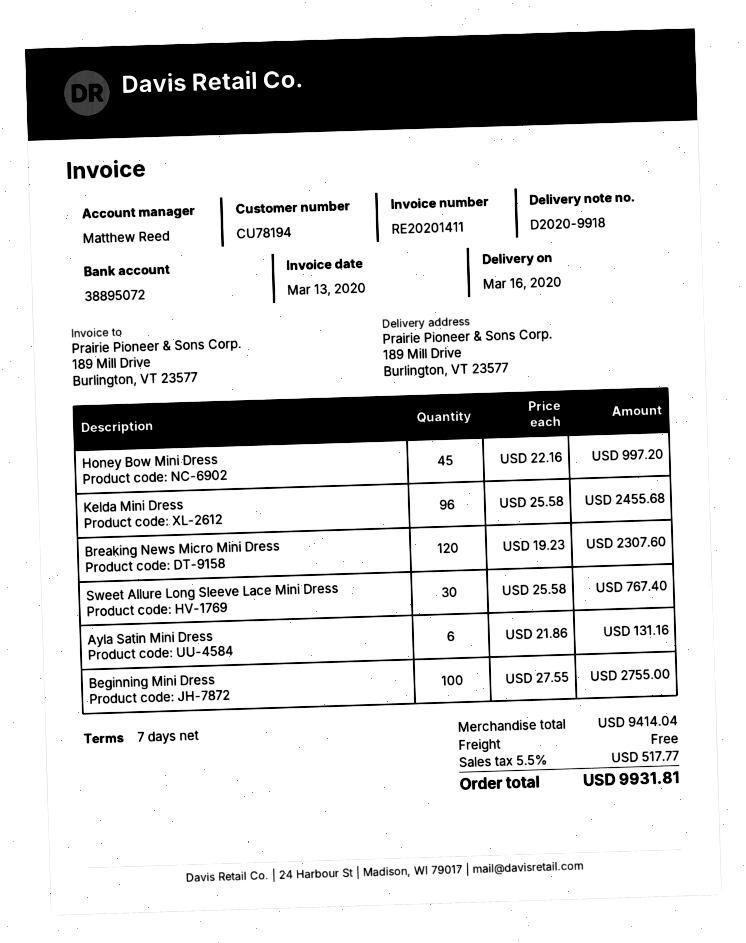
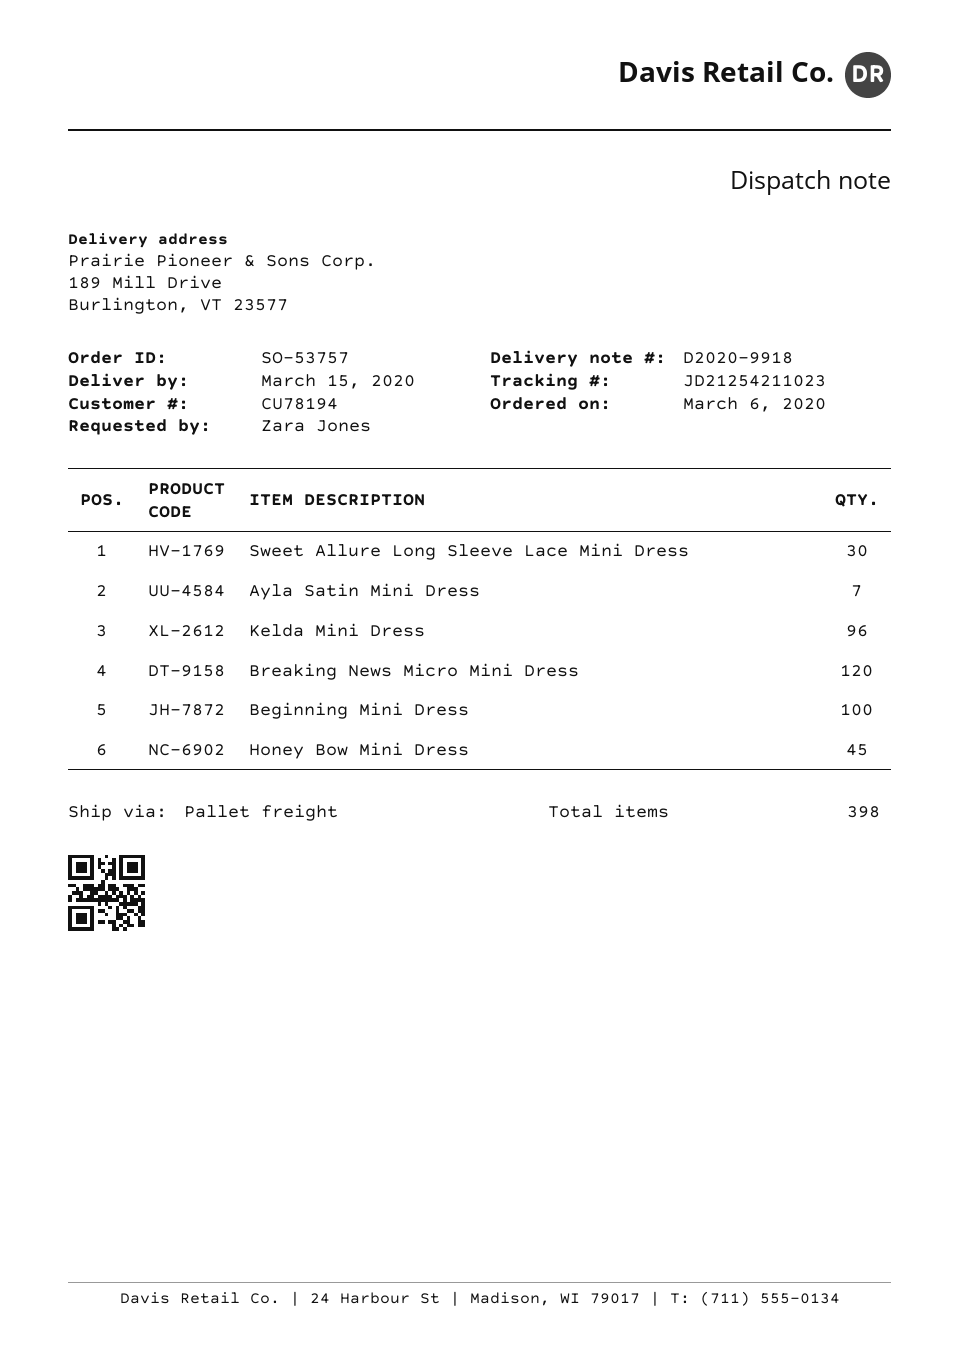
delivery date: 2020-03-16 -> 2020-03-15
Ayla Satin Mini Dress: 6 -> 7

